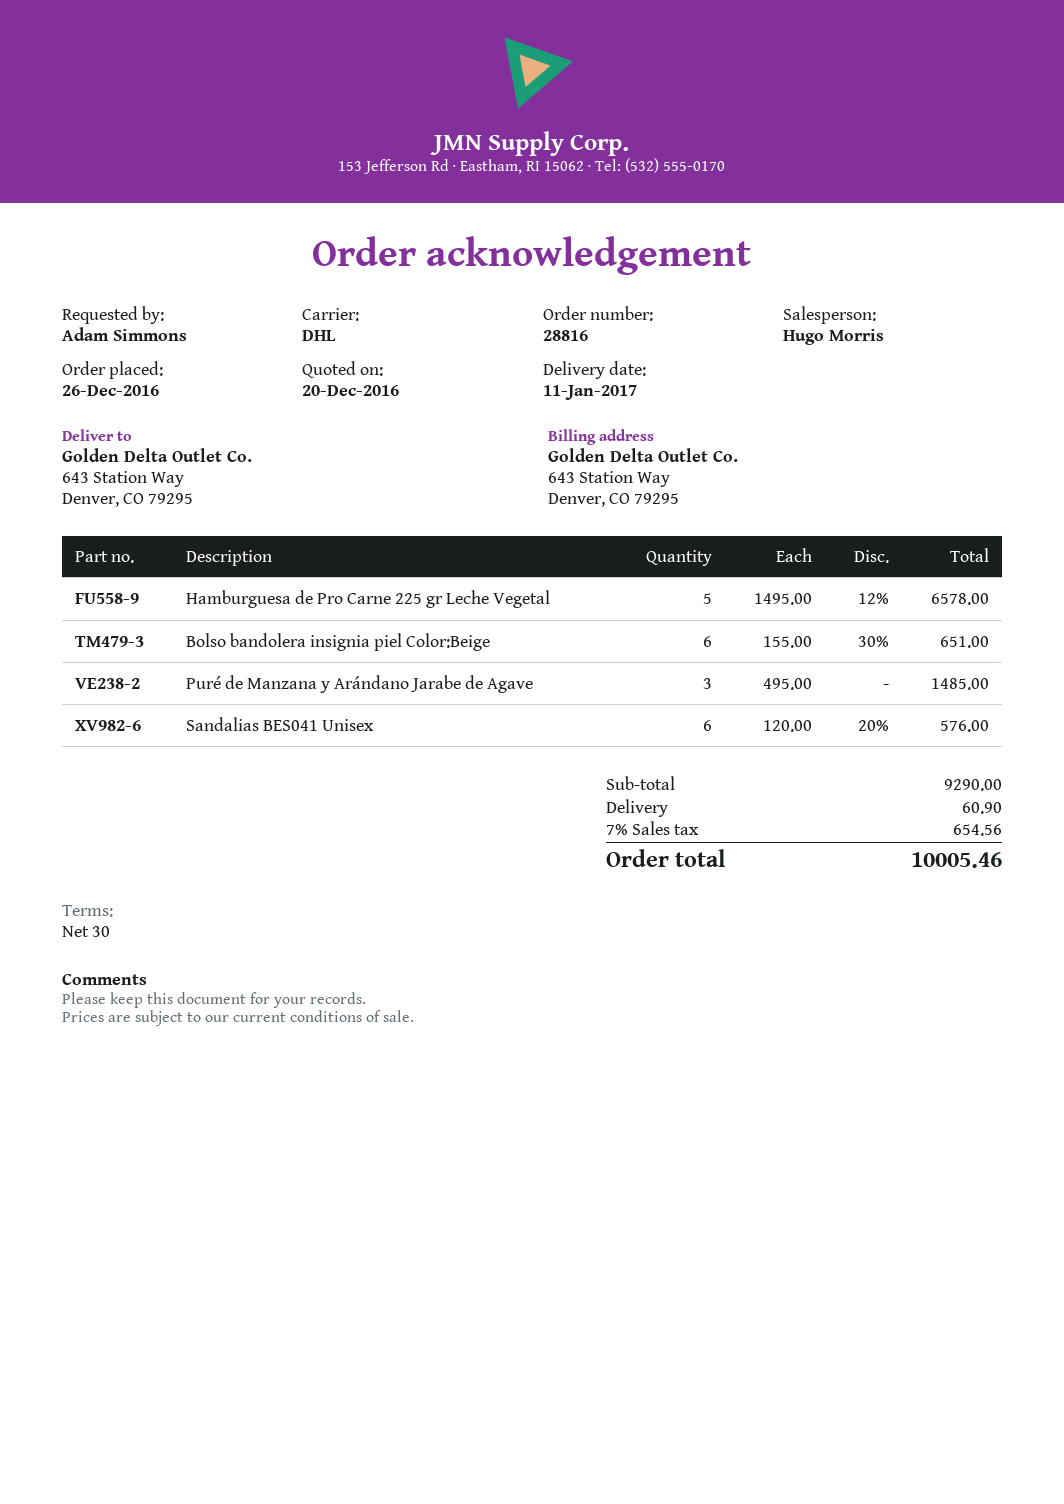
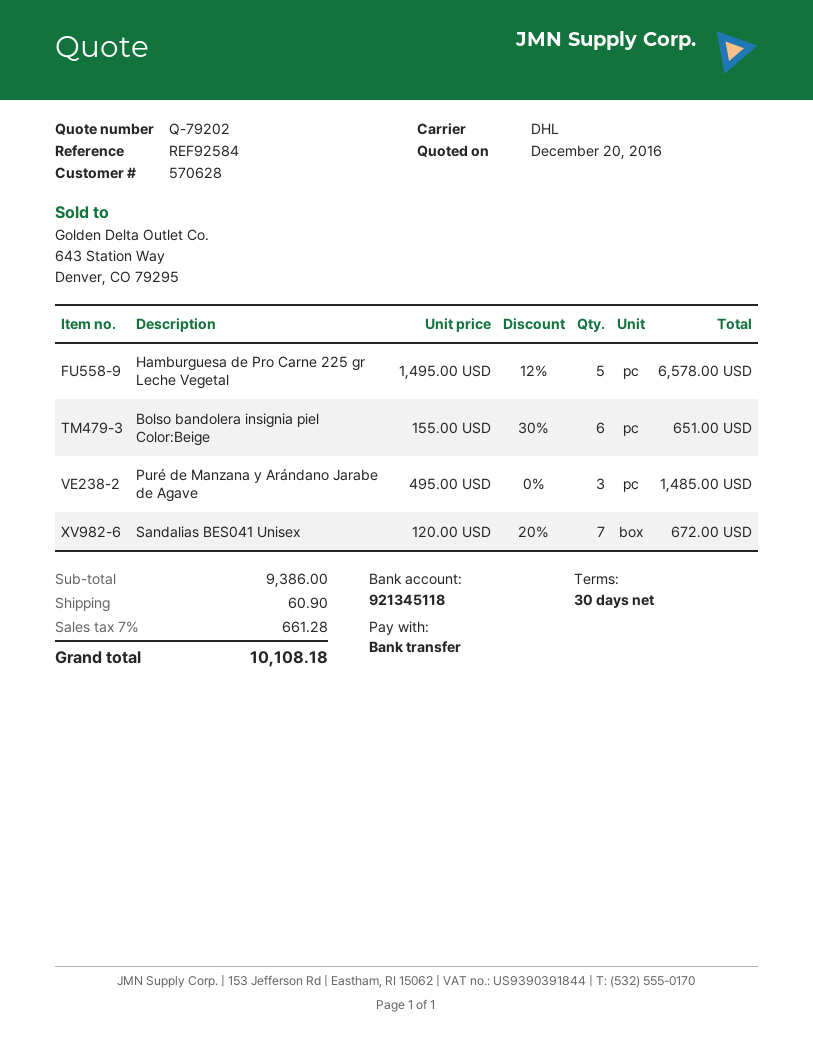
Sandalias BES041 Unisex: 6 x 120.00 - 20% = 576.00 -> 7 x 120.00 - 20% = 672.00
subtotal: 9290.00 -> 9386.00
tax: 7% = 654.56 -> 7% = 661.28
total: 10005.46 -> 10108.18

